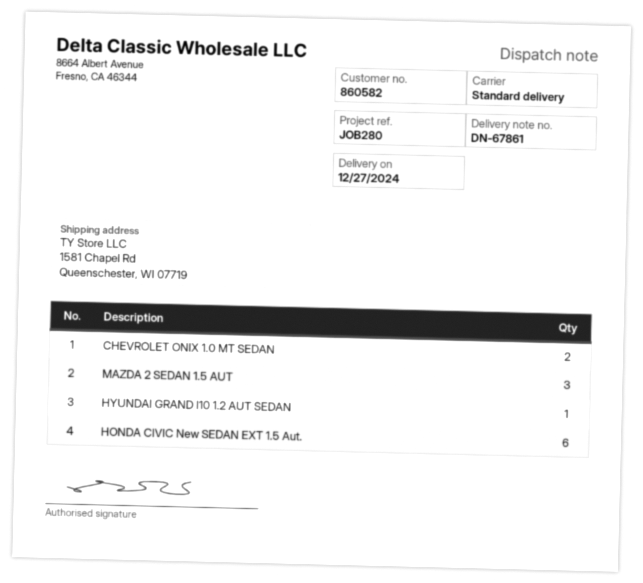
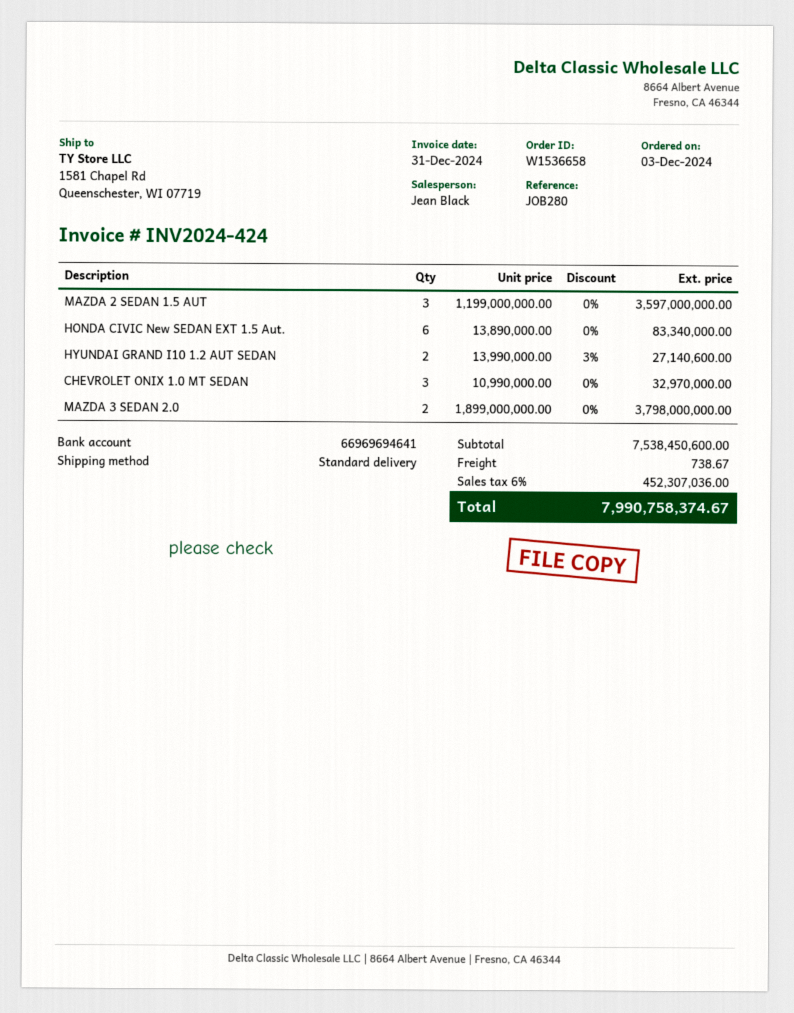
CHEVROLET ONIX 1.0 MT SEDAN: 2 -> 3
HYUNDAI GRAND I10 1.2 AUT SEDAN: 1 -> 2
MAZDA 3 SEDAN 2.0: none -> 2

